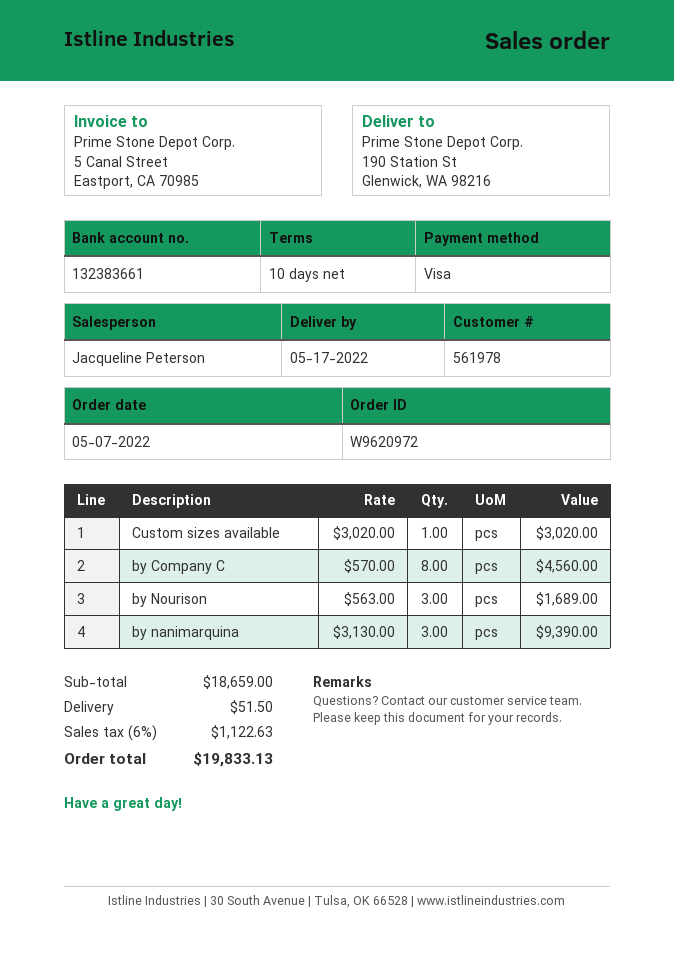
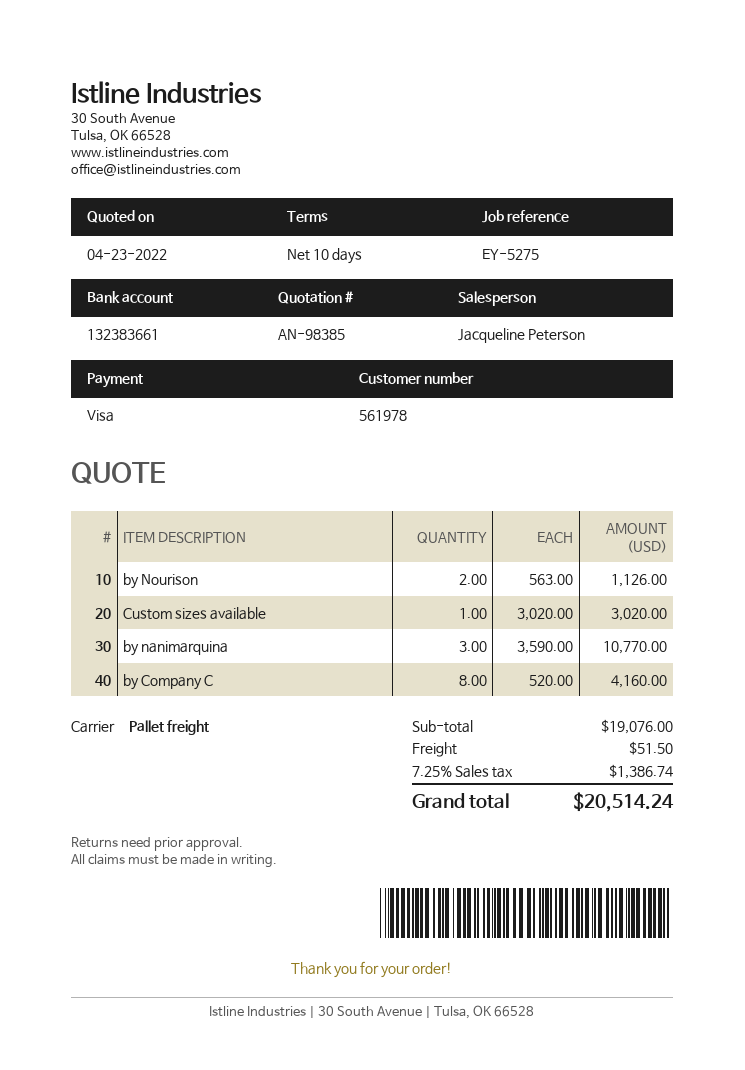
by Company C: 8 x 570.00 = 4560.00 -> 8 x 520.00 = 4160.00
by Nourison: 3 x 563.00 = 1689.00 -> 2 x 563.00 = 1126.00
by nanimarquina: 3 x 3130.00 = 9390.00 -> 3 x 3590.00 = 10770.00
subtotal: 18659.00 -> 19076.00
tax: 6% = 1122.63 -> 7.25% = 1386.74
total: 19833.13 -> 20514.24

